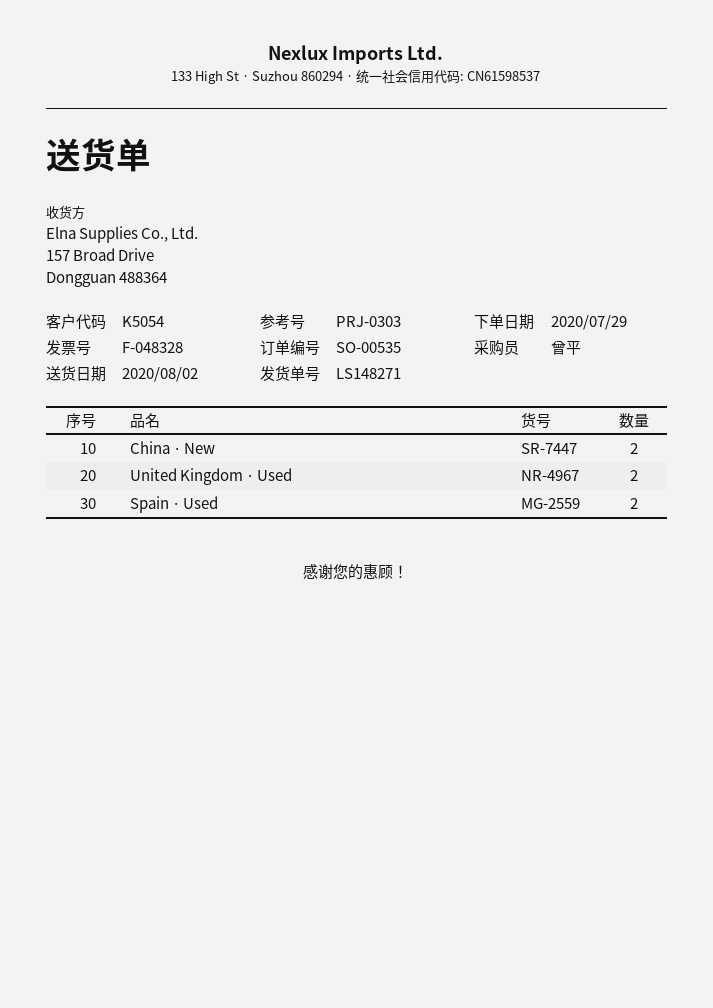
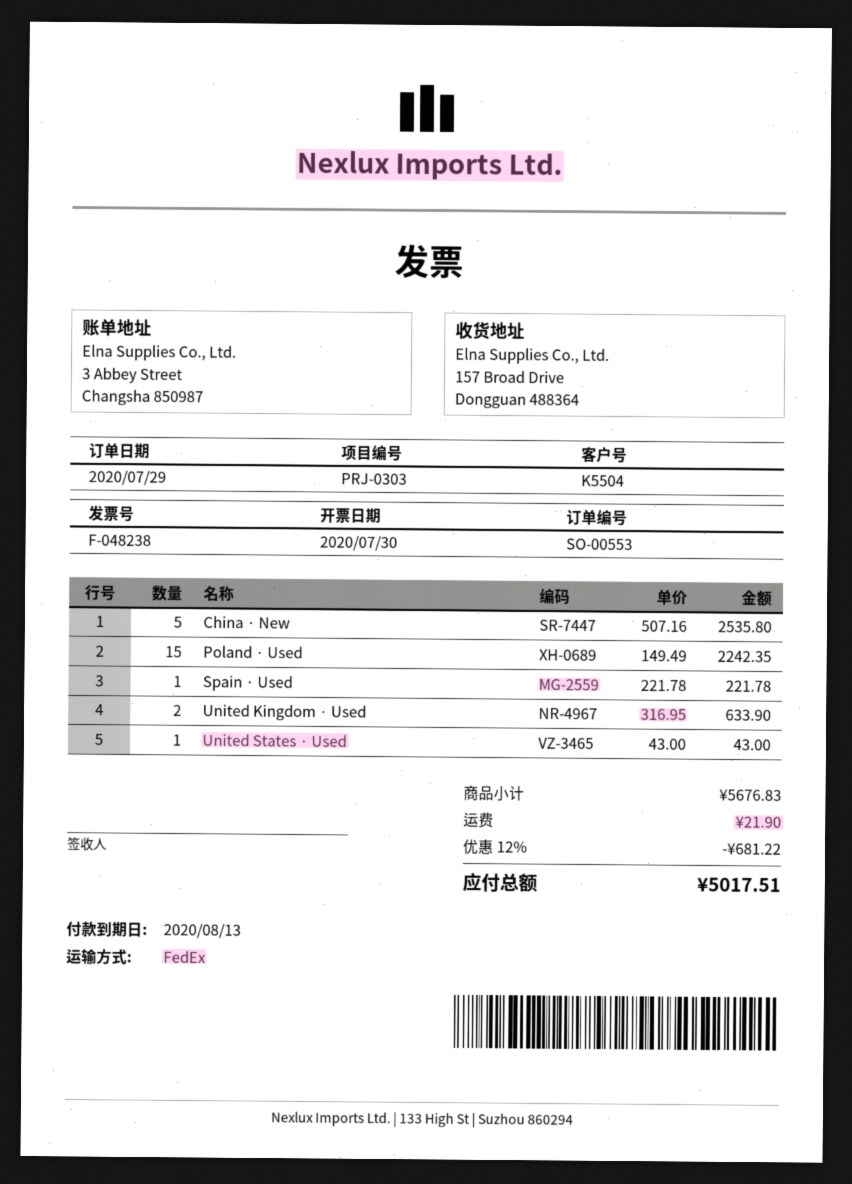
order number: SO-00535 -> SO-00553
invoice number: F-048328 -> F-048238
customer number: K5054 -> K5504
China · New: 2 -> 5
Spain · Used: 2 -> 1
Poland · Used: none -> 15
United States · Used: none -> 1

